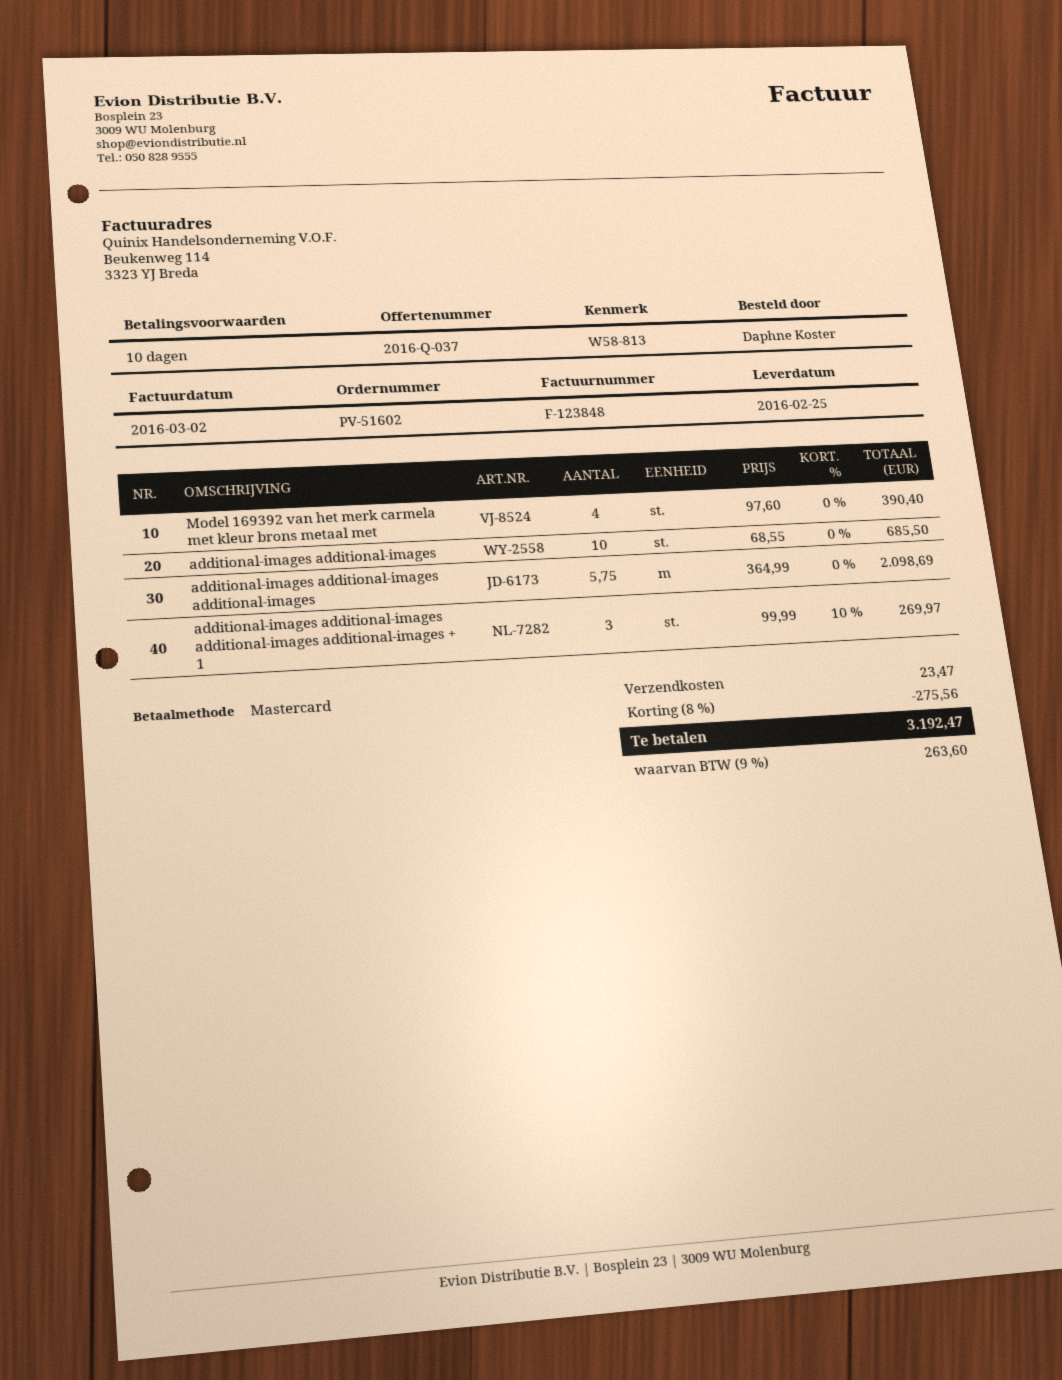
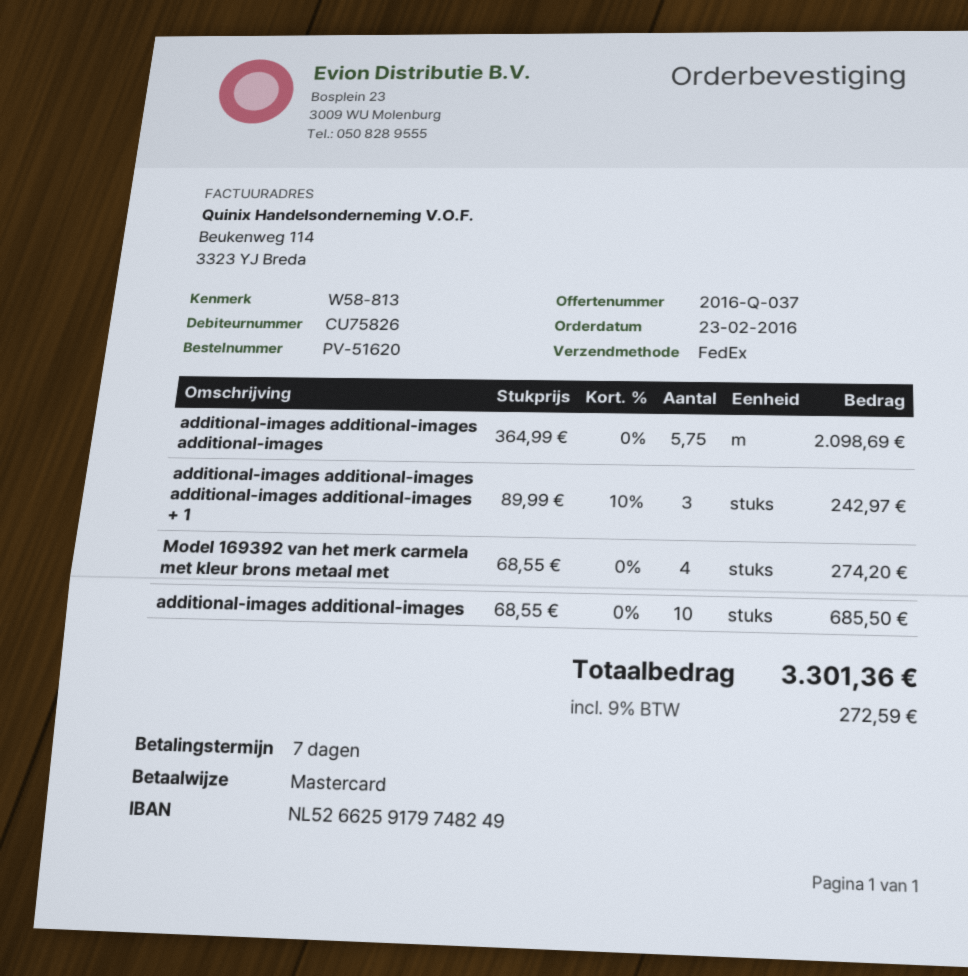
order number: PV-51602 -> PV-51620
payment terms: 10 days -> 7 days
Model 169392 van het merk carmela met kleur brons metaal met: 4 x 97.60 = 390.40 -> 4 x 68.55 = 274.20
additional-images additional-images additional-images additional-images + 1: 3 x 99.99 - 10% = 269.97 -> 3 x 89.99 - 10% = 242.97
discount: 8% = 275.56 -> none
shipping: 23.47 -> none
tax: 9% = 263.60 -> 9% = 272.59
total: 3192.47 -> 3301.36

